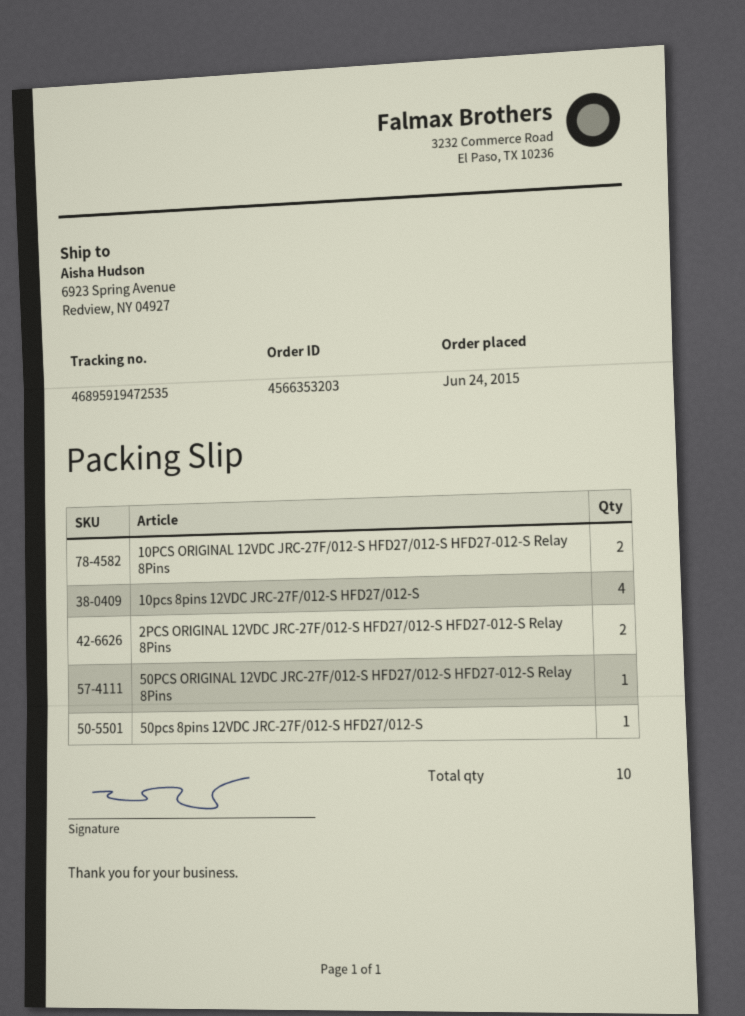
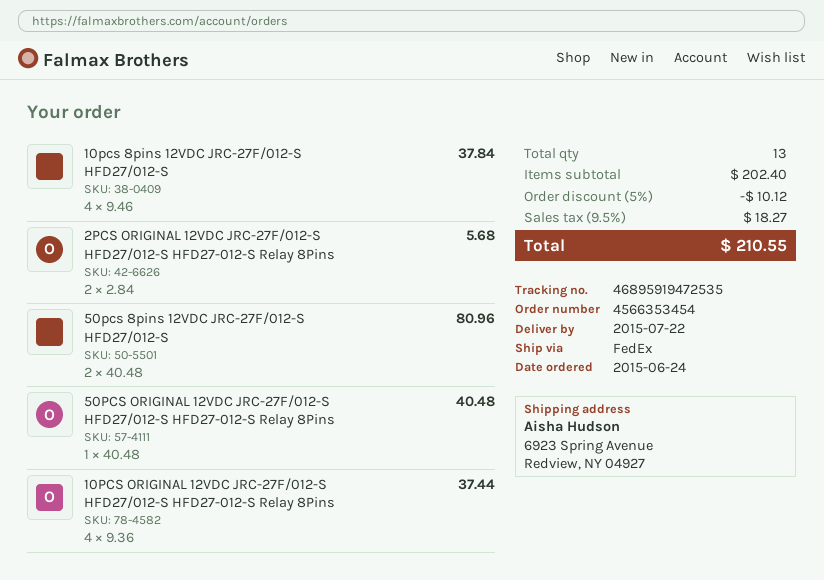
order number: 4566353203 -> 4566353454
10PCS ORIGINAL 12VDC JRC-27F/012-S HFD27/012-S HFD27-012-S Relay 8Pins: 2 -> 4
50pcs 8pins 12VDC JRC-27F/012-S HFD27/012-S: 1 -> 2
total quantity: 10 -> 13

